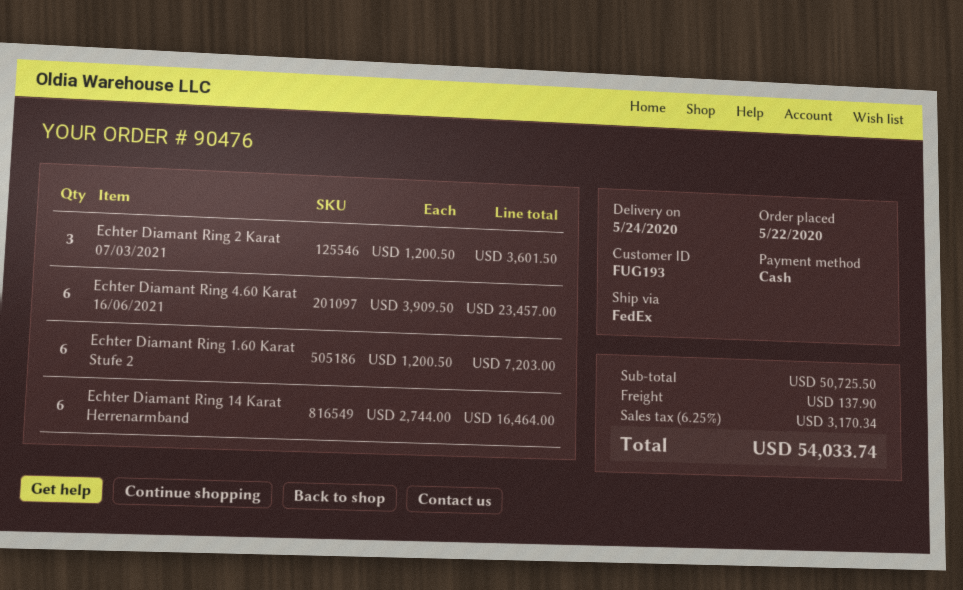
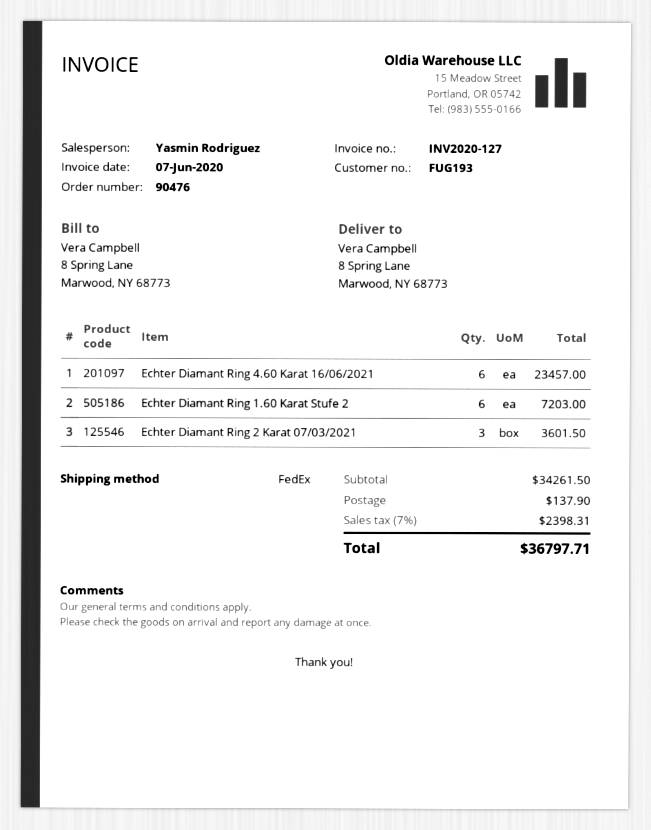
Echter Diamant Ring 14 Karat Herrenarmband: 6 for 16464.00 -> none
subtotal: 50725.50 -> 34261.50
tax: 6.25% = 3170.34 -> 7% = 2398.31
total: 54033.74 -> 36797.71

